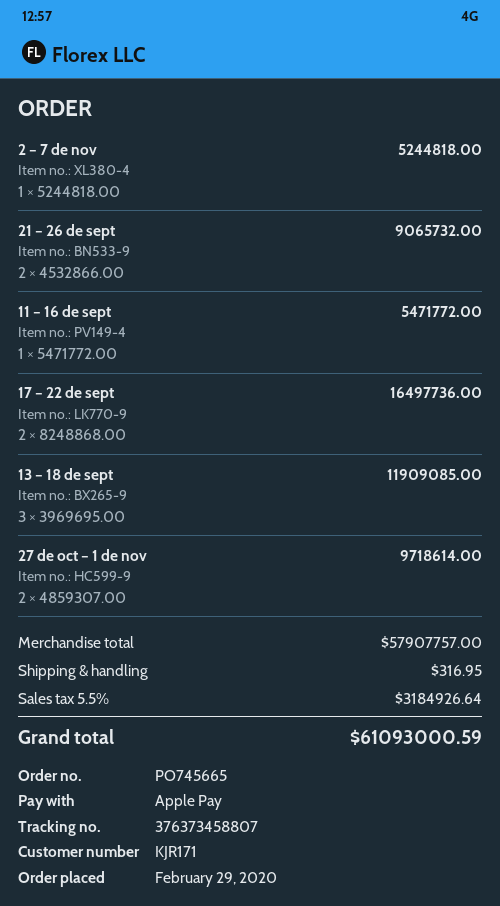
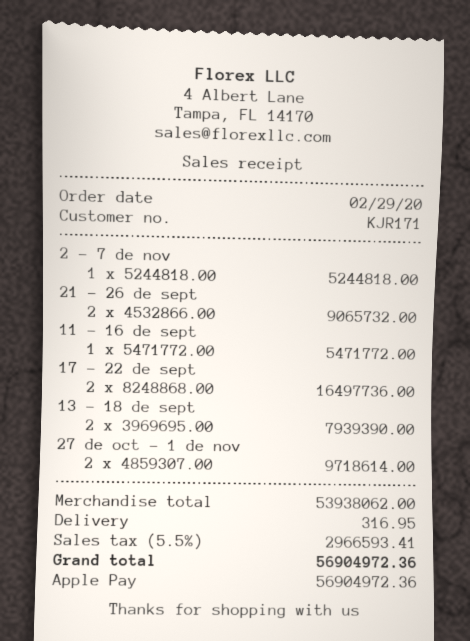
13 – 18 de sept: 3 x 3969695.00 = 11909085.00 -> 2 x 3969695.00 = 7939390.00
subtotal: 57907757.00 -> 53938062.00
tax: 5.5% = 3184926.64 -> 5.5% = 2966593.41
total: 61093000.59 -> 56904972.36

